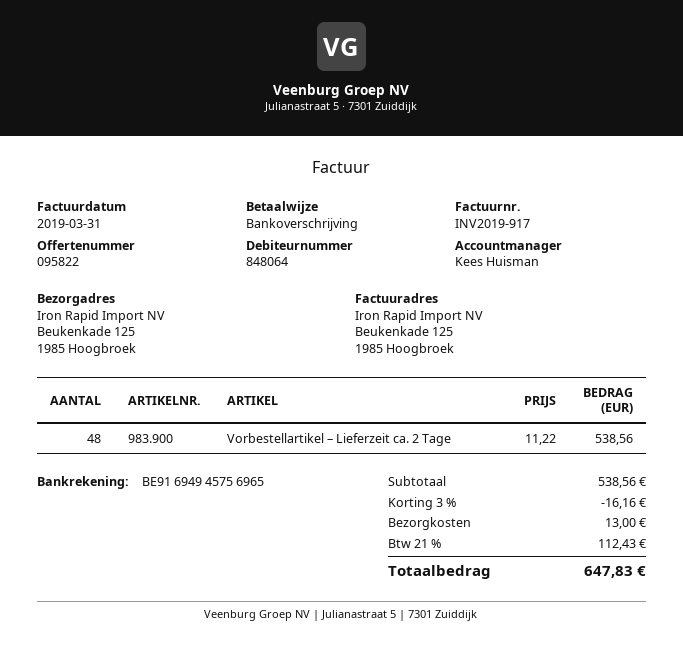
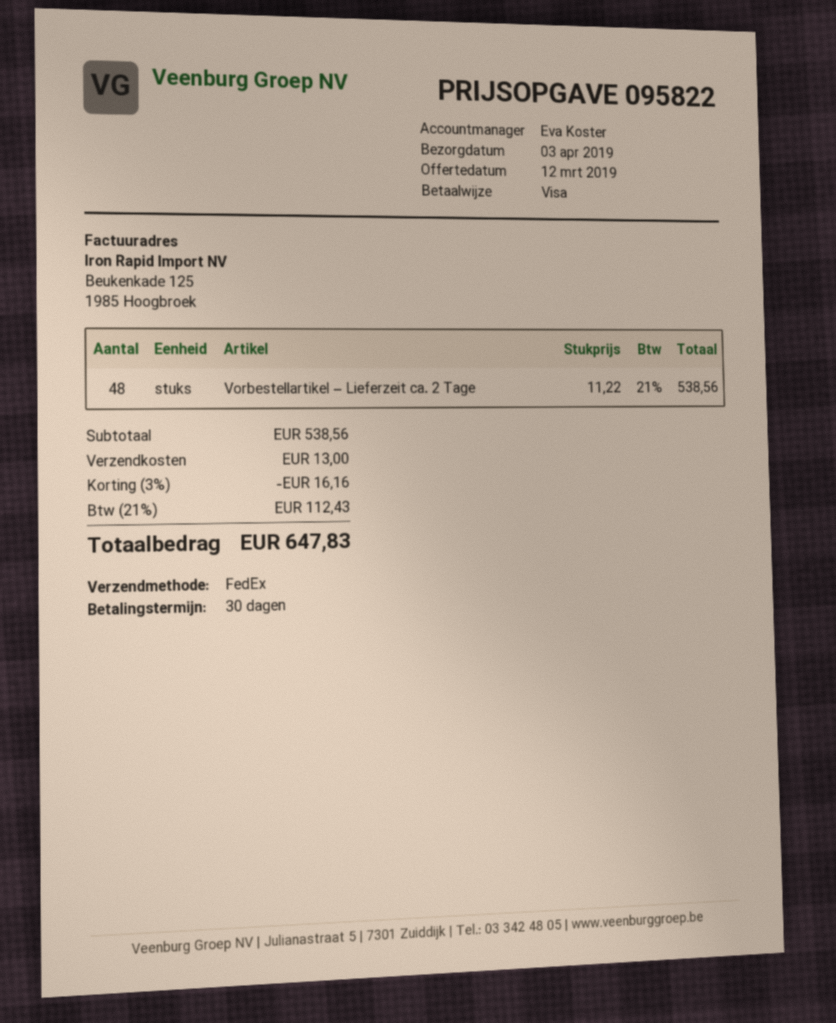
sales rep: Kees Huisman -> Eva Koster
payment method: bank transfer -> Visa

